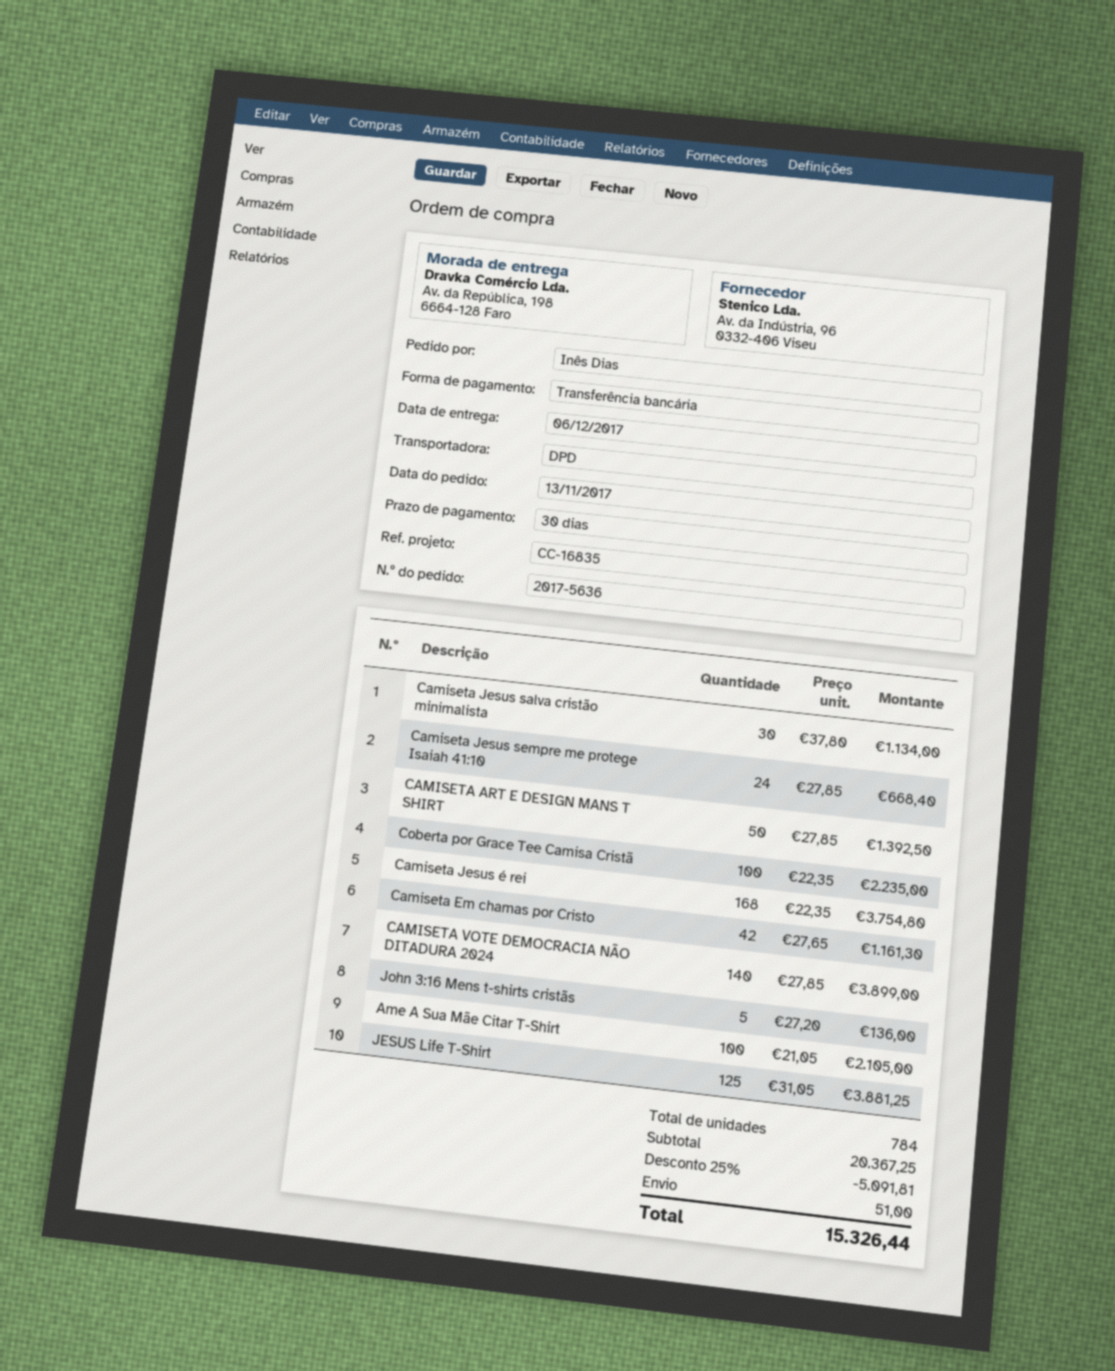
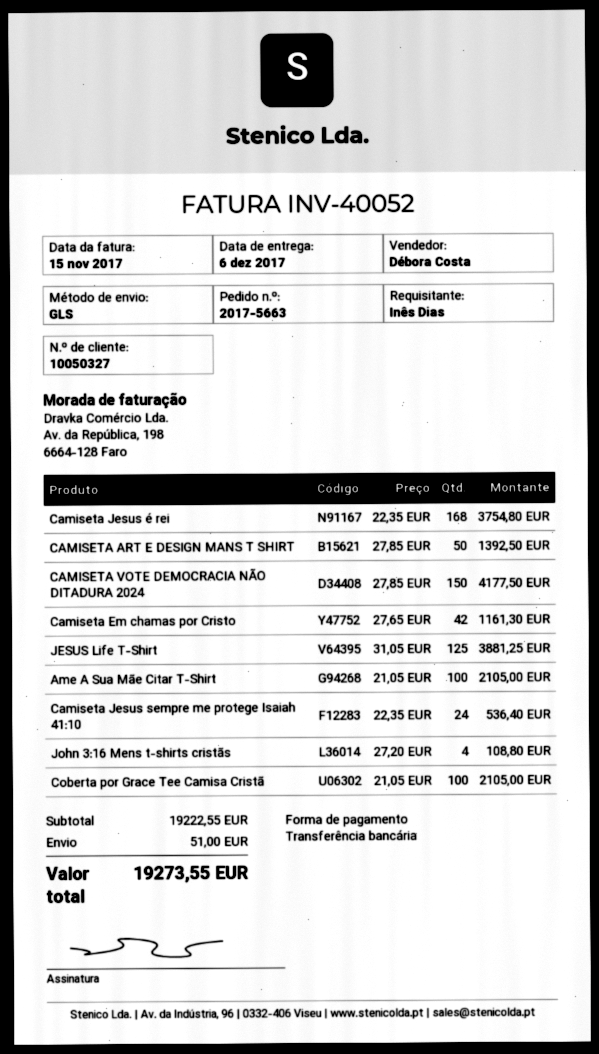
order number: 2017-5636 -> 2017-5663
shipping method: DPD -> GLS
Camiseta Jesus salva cristão minimalista: 30 x 37.80 = 1134.00 -> none
Camiseta Jesus sempre me protege Isaiah 41:10: 24 x 27.85 = 668.40 -> 24 x 22.35 = 536.40
Coberta por Grace Tee Camisa Cristã: 100 x 22.35 = 2235.00 -> 100 x 21.05 = 2105.00
CAMISETA VOTE DEMOCRACIA NÃO DITADURA 2024: 140 x 27.85 = 3899.00 -> 150 x 27.85 = 4177.50
John 3:16 Mens t-shirts cristãs: 5 x 27.20 = 136.00 -> 4 x 27.20 = 108.80
subtotal: 20367.25 -> 19222.55
discount: 25% = 5091.81 -> none
total: 15326.44 -> 19273.55

